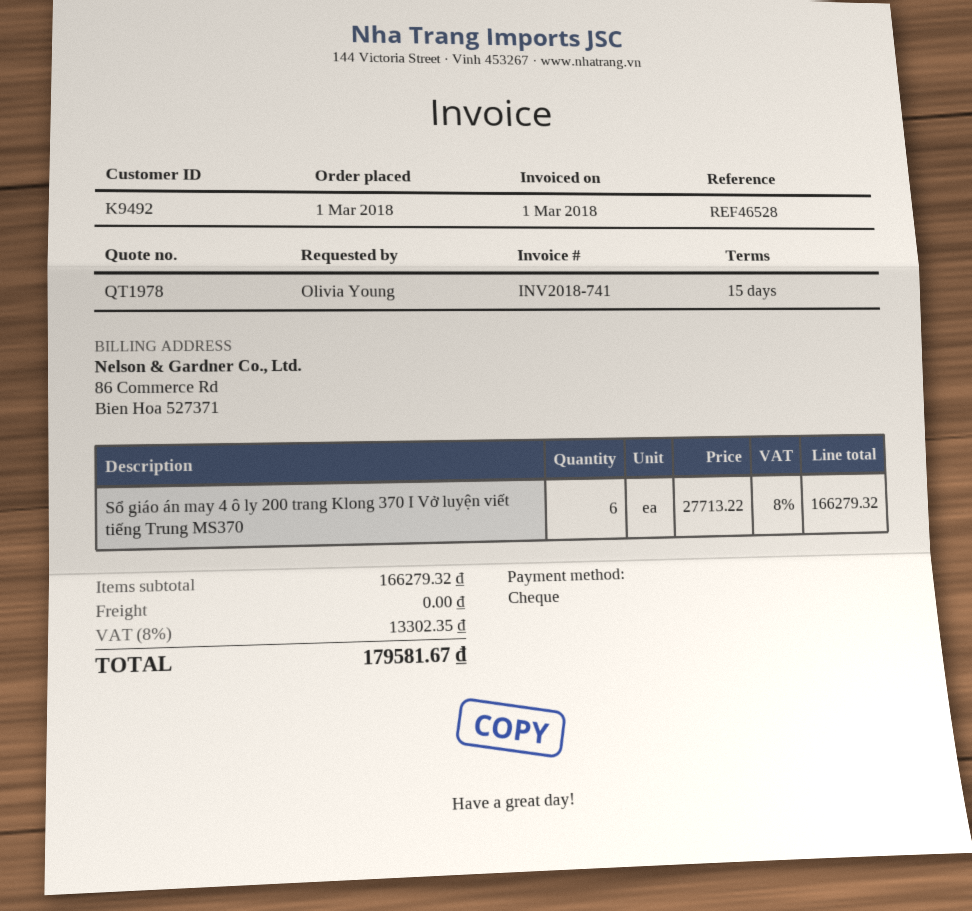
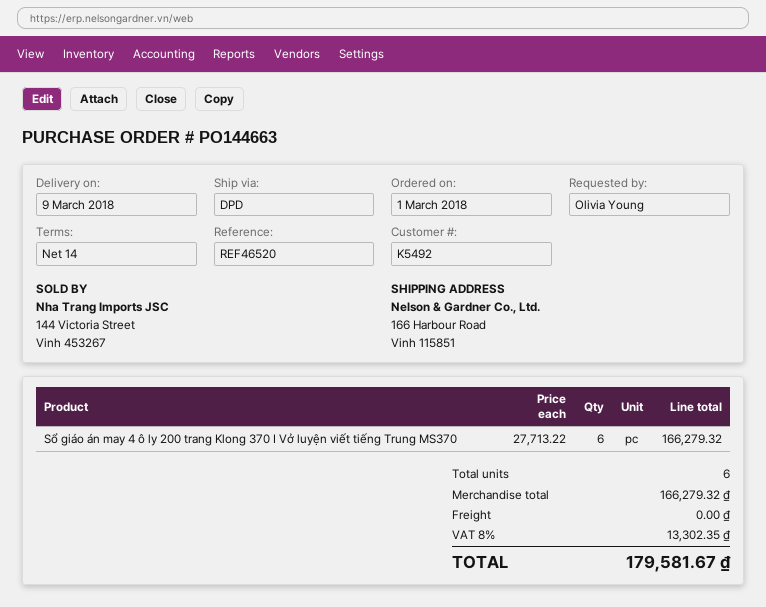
payment terms: 15 days -> 14 days
customer number: K9492 -> K5492
reference: REF46528 -> REF46520

